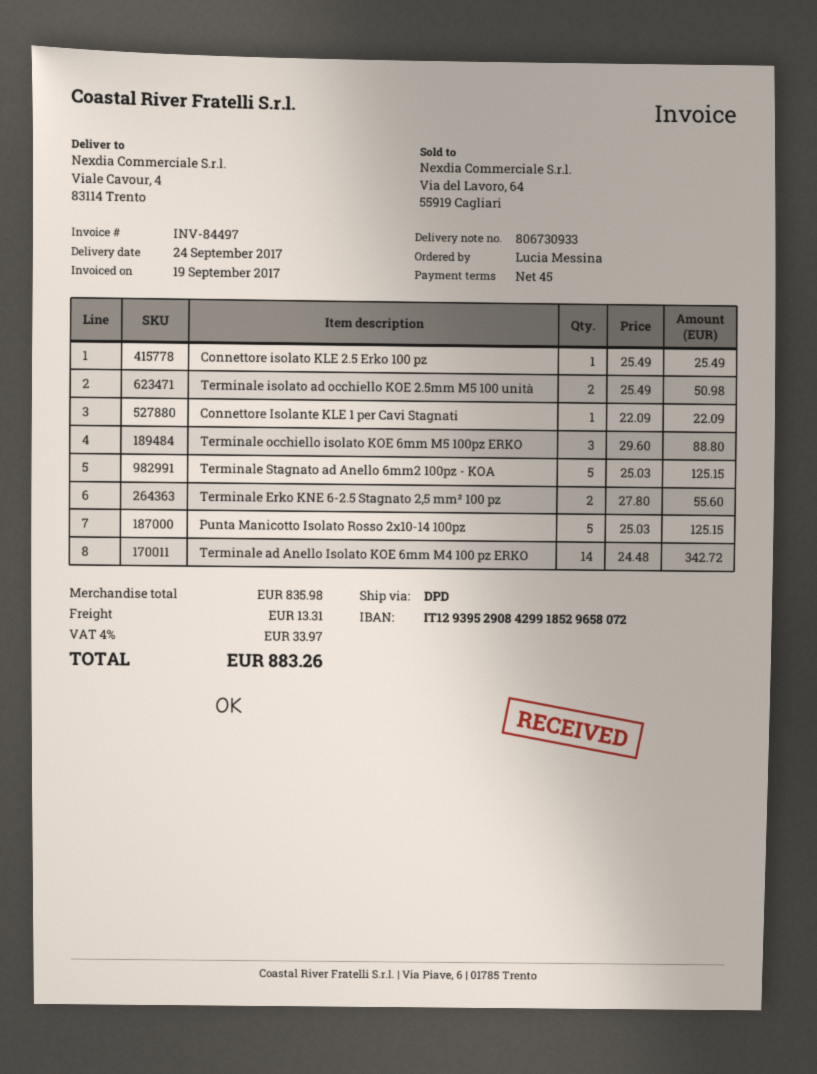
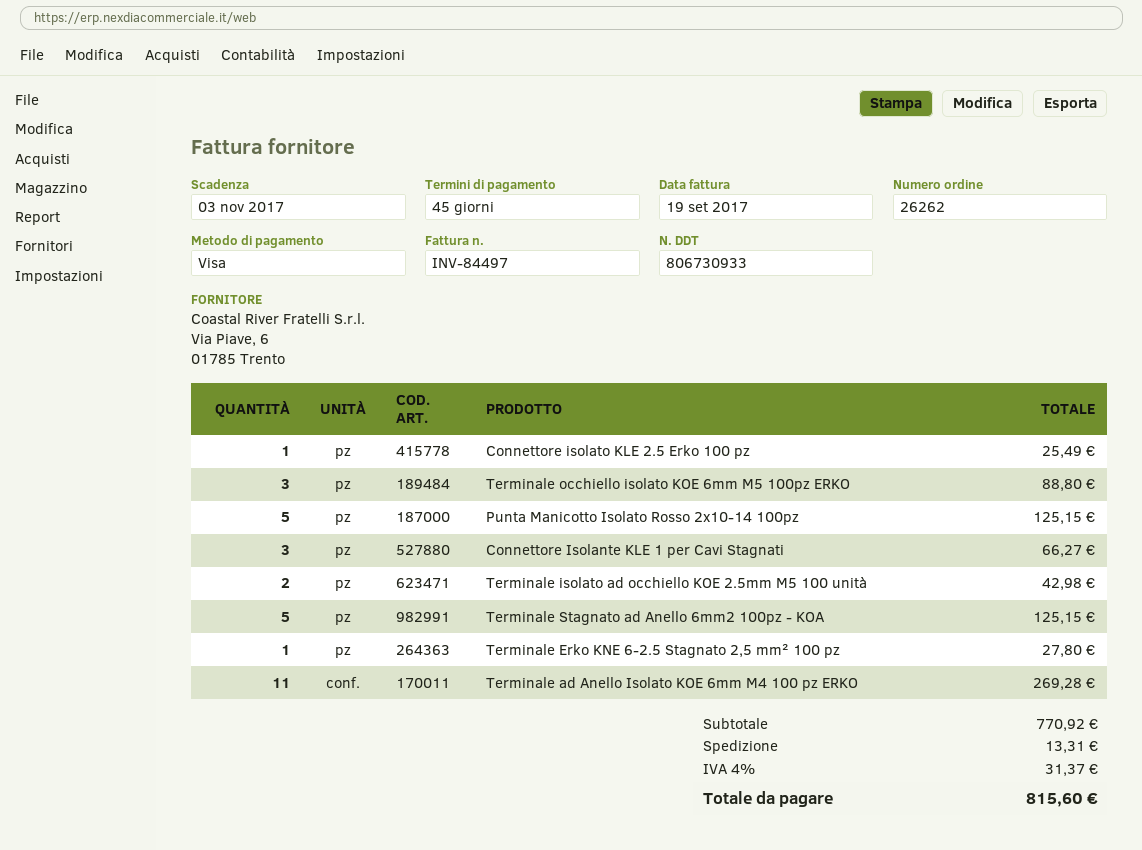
Terminale isolato ad occhiello KOE 2.5mm M5 100 unità: 2 for 50.98 -> 2 for 42.98
Connettore Isolante KLE 1 per Cavi Stagnati: 1 for 22.09 -> 3 for 66.27
Terminale Erko KNE 6-2.5 Stagnato 2,5 mm² 100 pz: 2 for 55.60 -> 1 for 27.80
Terminale ad Anello Isolato KOE 6mm M4 100 pz ERKO: 14 for 342.72 -> 11 for 269.28
subtotal: 835.98 -> 770.92
tax: 4% = 33.97 -> 4% = 31.37
total: 883.26 -> 815.60

